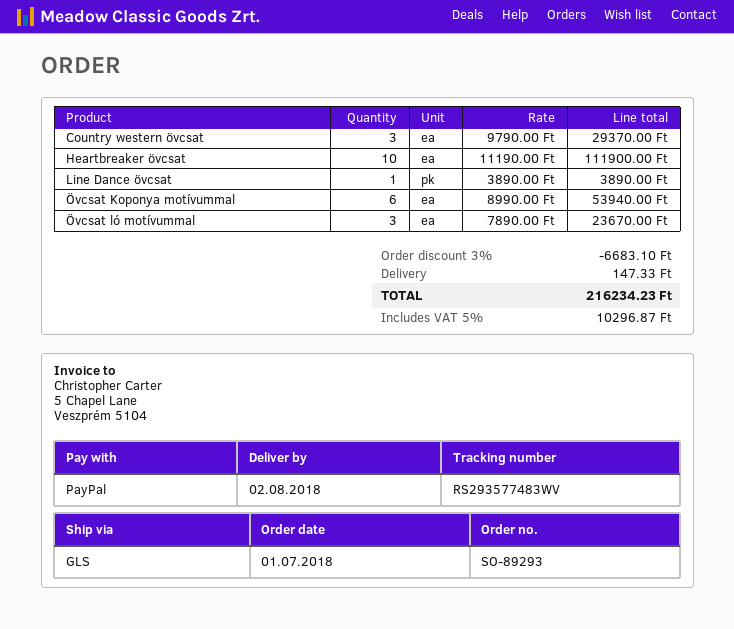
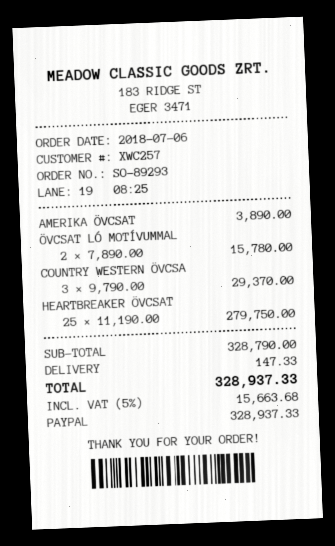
order date: 2018-07-01 -> 2018-07-06
Heartbreaker övcsat: 10 x 11190.00 = 111900.00 -> 25 x 11190.00 = 279750.00
Line Dance övcsat: 1 x 3890.00 = 3890.00 -> none
Övcsat Koponya motívummal: 6 x 8990.00 = 53940.00 -> none
Övcsat ló motívummal: 3 x 7890.00 = 23670.00 -> 2 x 7890.00 = 15780.00
AMERIKA ÖVCSAT: none -> 1 x 3890.00 = 3890.00
discount: 3% = 6683.10 -> none
tax: 5% = 10296.87 -> 5% = 15663.68
total: 216234.23 -> 328937.33

